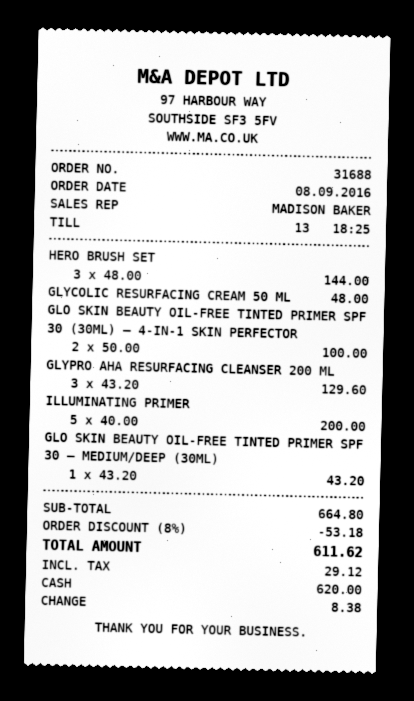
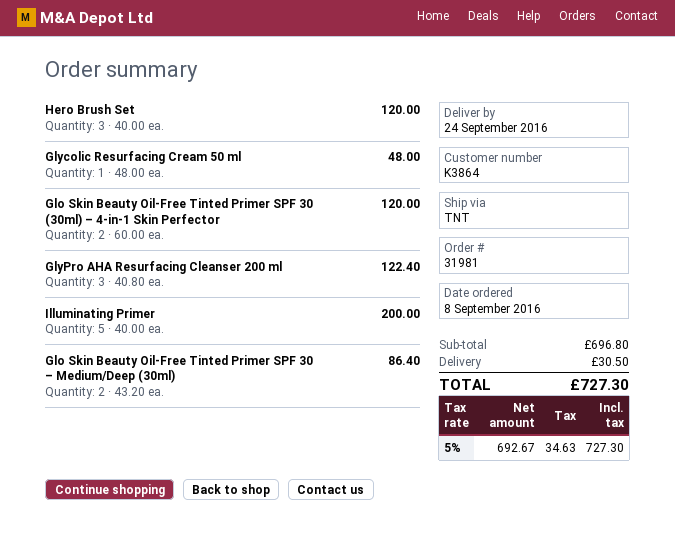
order number: 31688 -> 31981
HERO BRUSH SET: 3 x 48.00 = 144.00 -> 3 x 40.00 = 120.00
GLO SKIN BEAUTY OIL-FREE TINTED PRIMER SPF 30 (30ML) – 4-IN-1 SKIN PERFECTOR: 2 x 50.00 = 100.00 -> 2 x 60.00 = 120.00
GLYPRO AHA RESURFACING CLEANSER 200 ML: 3 x 43.20 = 129.60 -> 3 x 40.80 = 122.40
GLO SKIN BEAUTY OIL-FREE TINTED PRIMER SPF 30 – MEDIUM/DEEP (30ML): 1 x 43.20 = 43.20 -> 2 x 43.20 = 86.40
subtotal: 664.80 -> 696.80
discount: 8% = 53.18 -> none
shipping: none -> 30.50
tax: 29.12 -> 34.63
total: 611.62 -> 727.30

